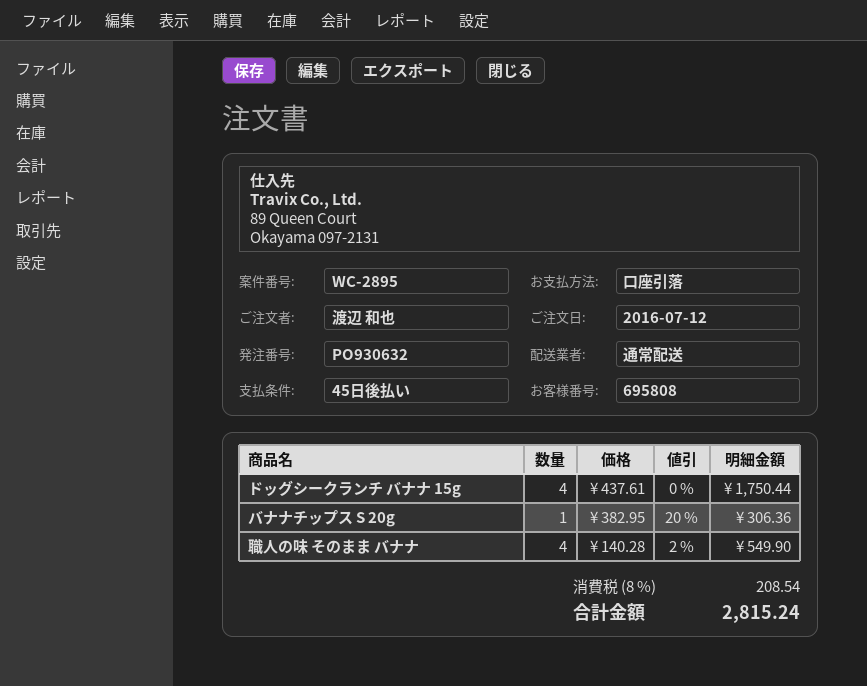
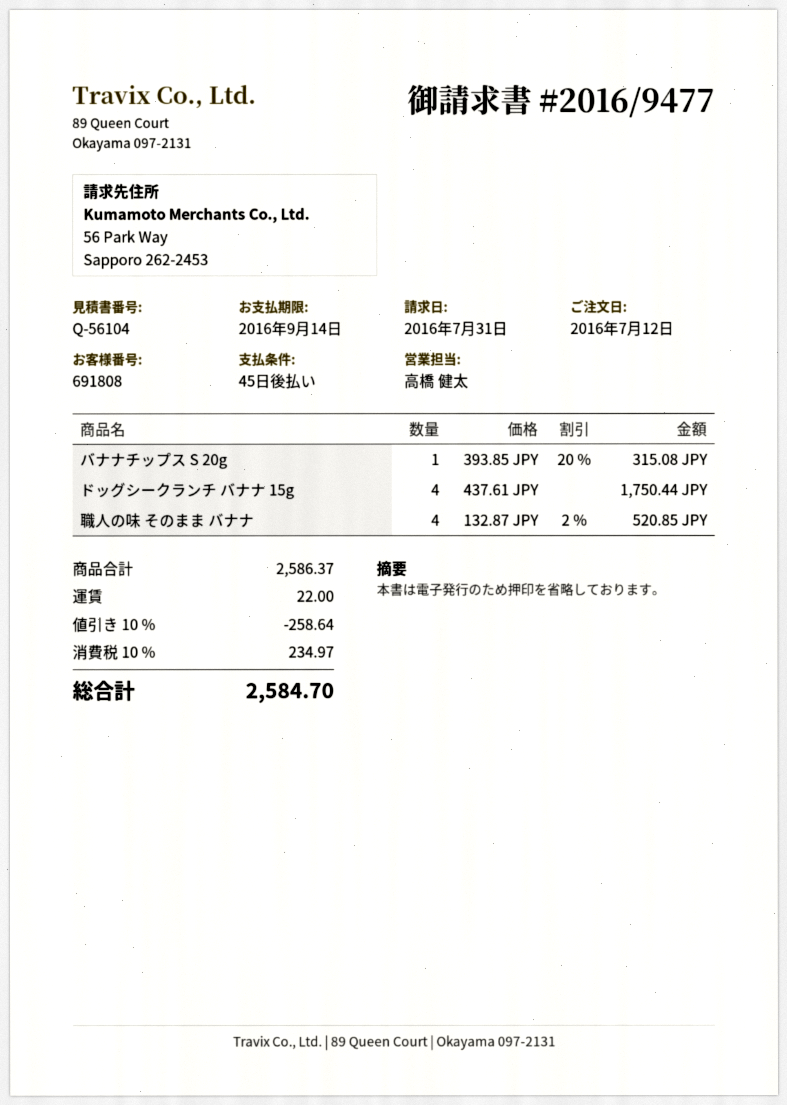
customer number: 695808 -> 691808
バナナチップス S 20g: 1 x 382.95 - 20% = 306.36 -> 1 x 393.85 - 20% = 315.08
職人の味 そのまま バナナ: 4 x 140.28 - 2% = 549.90 -> 4 x 132.87 - 2% = 520.85
discount: none -> 10% = 258.64
shipping: none -> 22.00
tax: 8% = 208.54 -> 10% = 234.97
total: 2815.24 -> 2584.70

